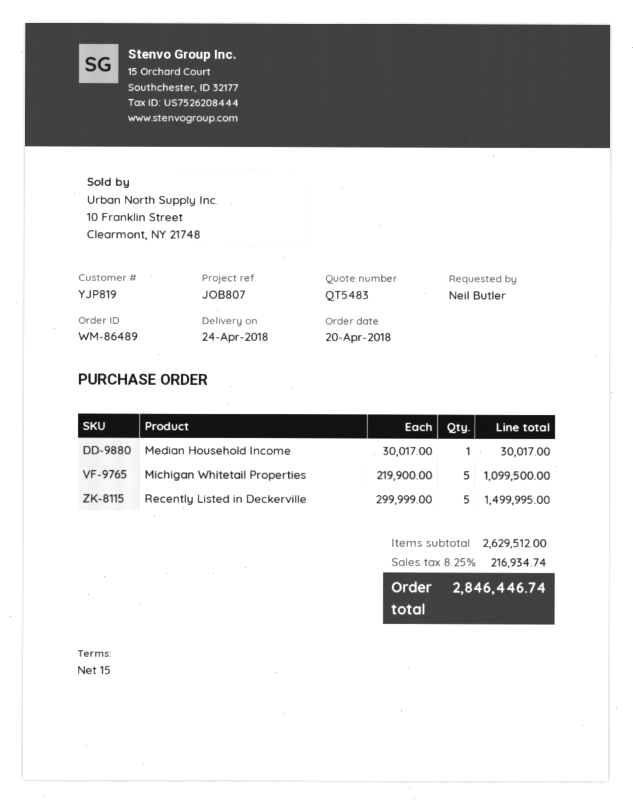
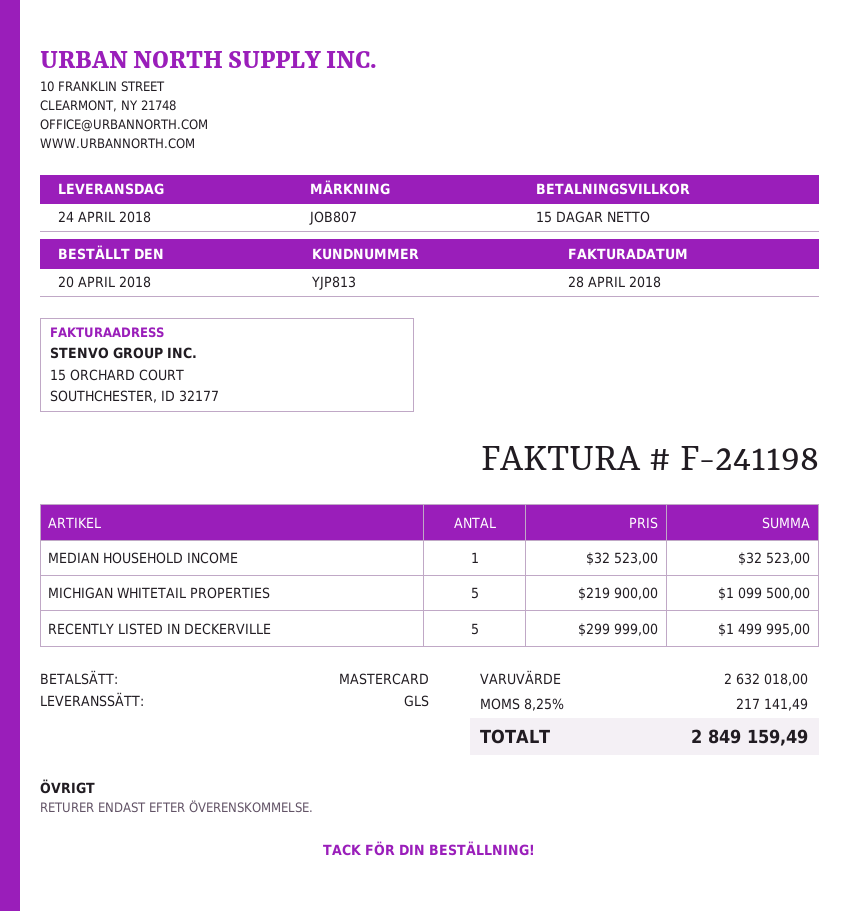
customer number: YJP819 -> YJP813
Median Household Income: 1 x 30017.00 = 30017.00 -> 1 x 32523.00 = 32523.00
subtotal: 2629512.00 -> 2632018.00
tax: 8.25% = 216934.74 -> 8.25% = 217141.49
total: 2846446.74 -> 2849159.49

